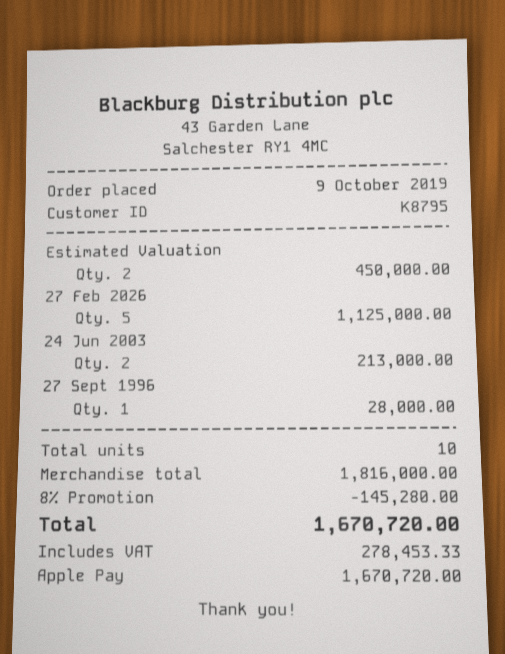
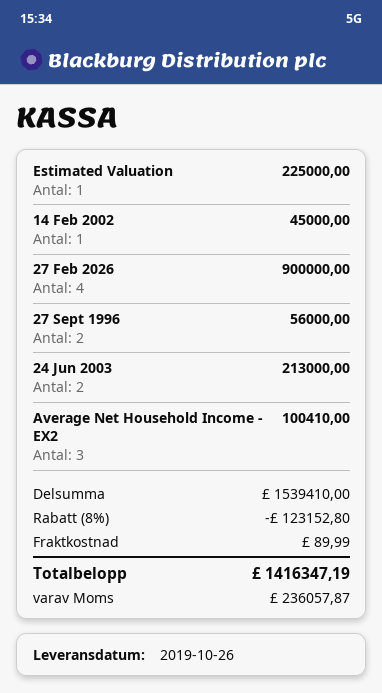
Estimated Valuation: 2 for 450000.00 -> 1 for 225000.00
27 Feb 2026: 5 for 1125000.00 -> 4 for 900000.00
27 Sept 1996: 1 for 28000.00 -> 2 for 56000.00
14 Feb 2002: none -> 1 for 45000.00
Average Net Household Income - EX2: none -> 3 for 100410.00
subtotal: 1816000.00 -> 1539410.00
discount: 8% = 145280.00 -> 8% = 123152.80
shipping: none -> 89.99
tax: 278453.33 -> 236057.87
total: 1670720.00 -> 1416347.19

